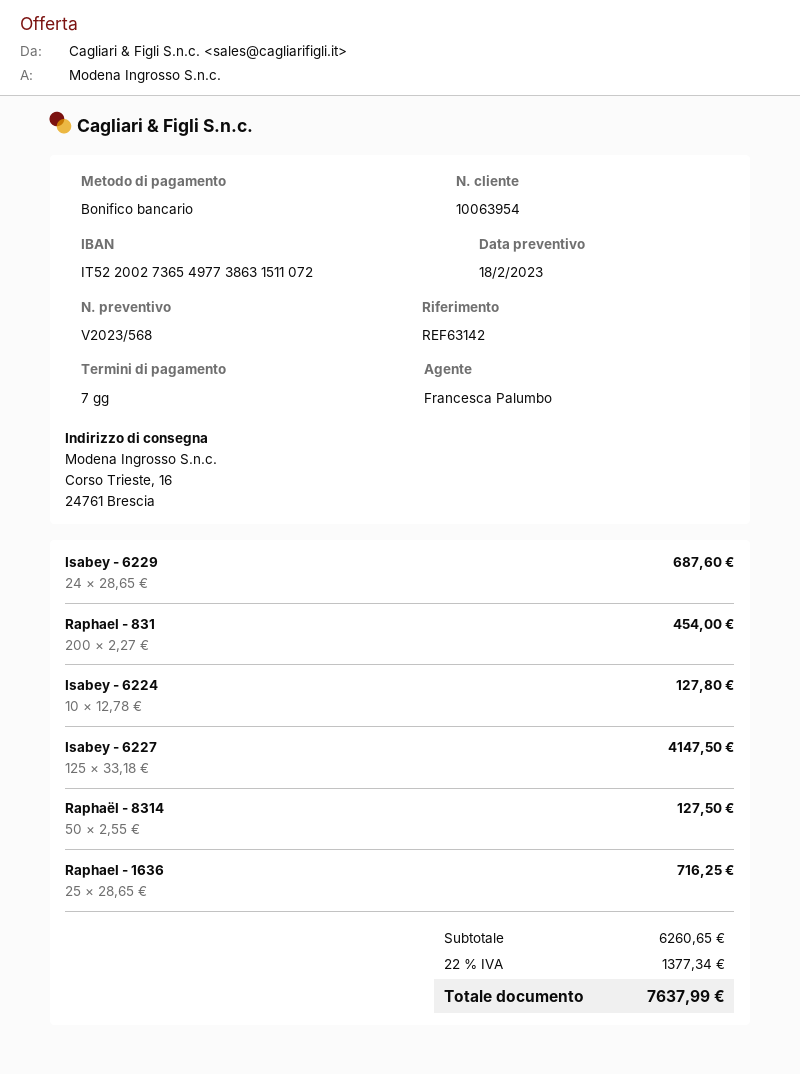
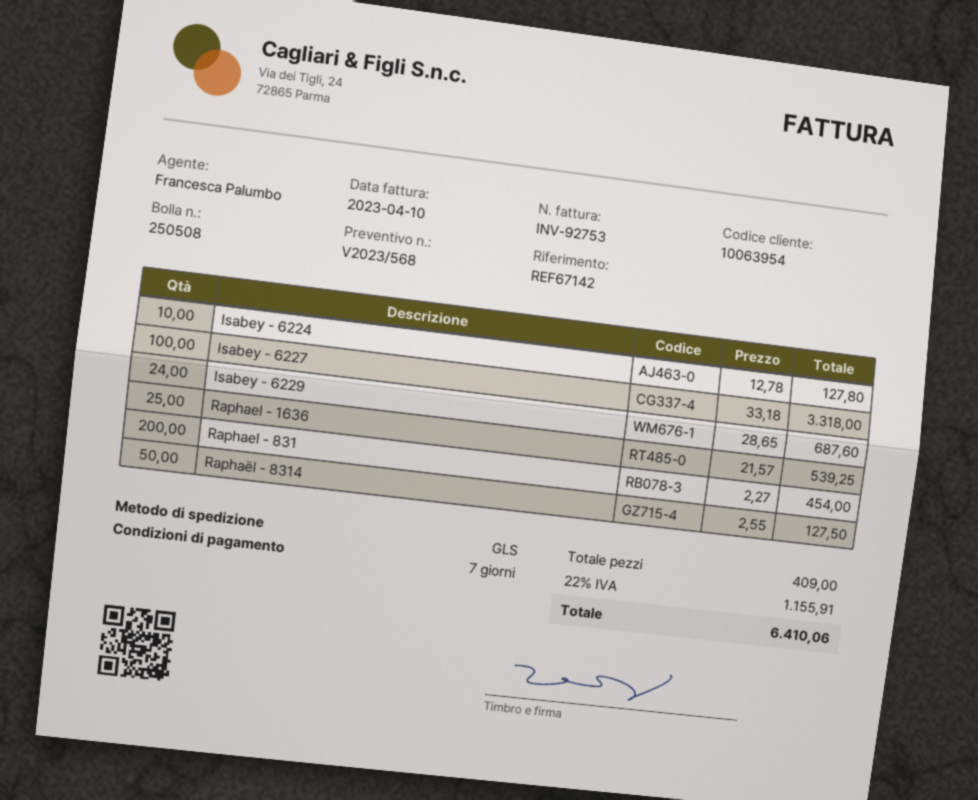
reference: REF63142 -> REF67142
Isabey - 6227: 125 x 33.18 = 4147.50 -> 100 x 33.18 = 3318.00
Raphael - 1636: 25 x 28.65 = 716.25 -> 25 x 21.57 = 539.25
tax: 22% = 1377.34 -> 22% = 1155.91
total: 7637.99 -> 6410.06

